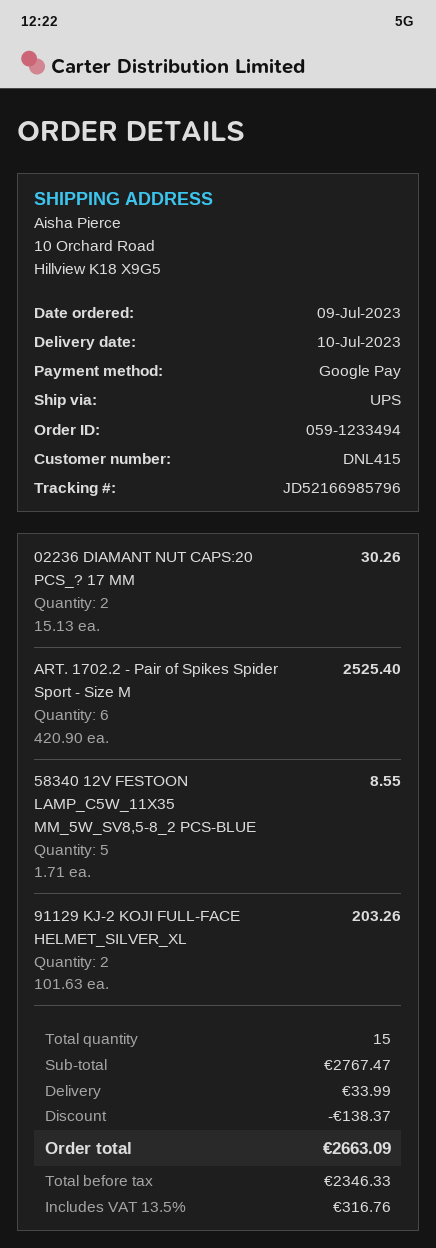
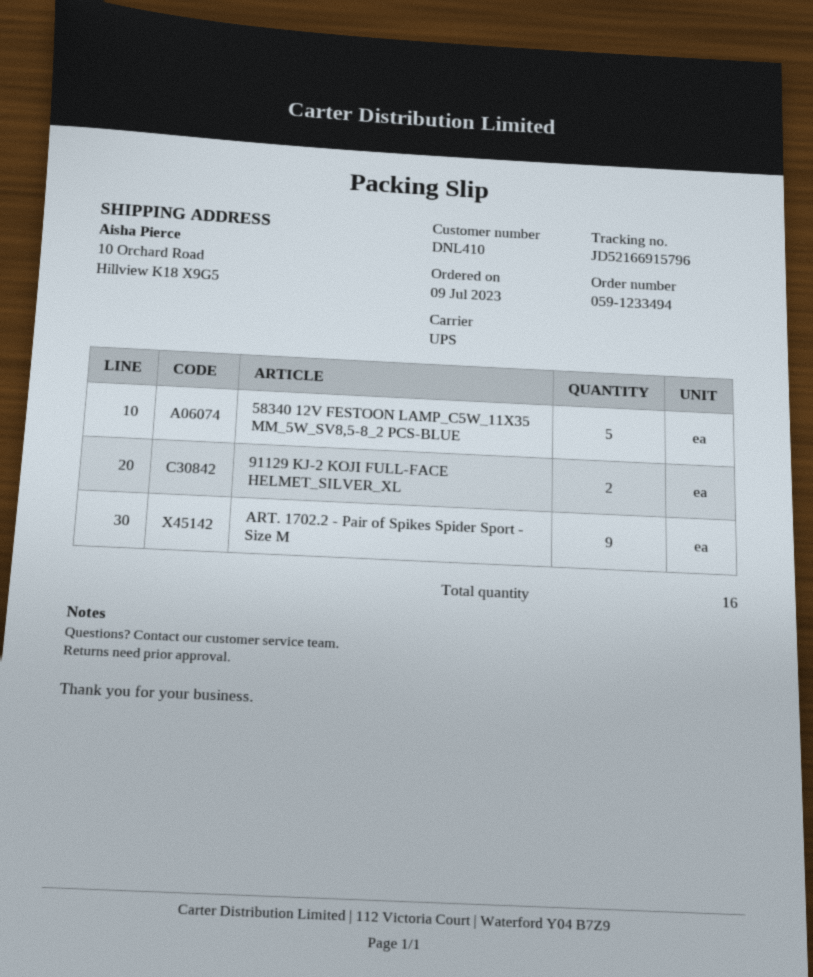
customer number: DNL415 -> DNL410
tracking number: JD52166985796 -> JD52166915796
02236 DIAMANT NUT CAPS:20 PCS_? 17 MM: 2 -> none
ART. 1702.2 - Pair of Spikes Spider Sport - Size M: 6 -> 9
total quantity: 15 -> 16

